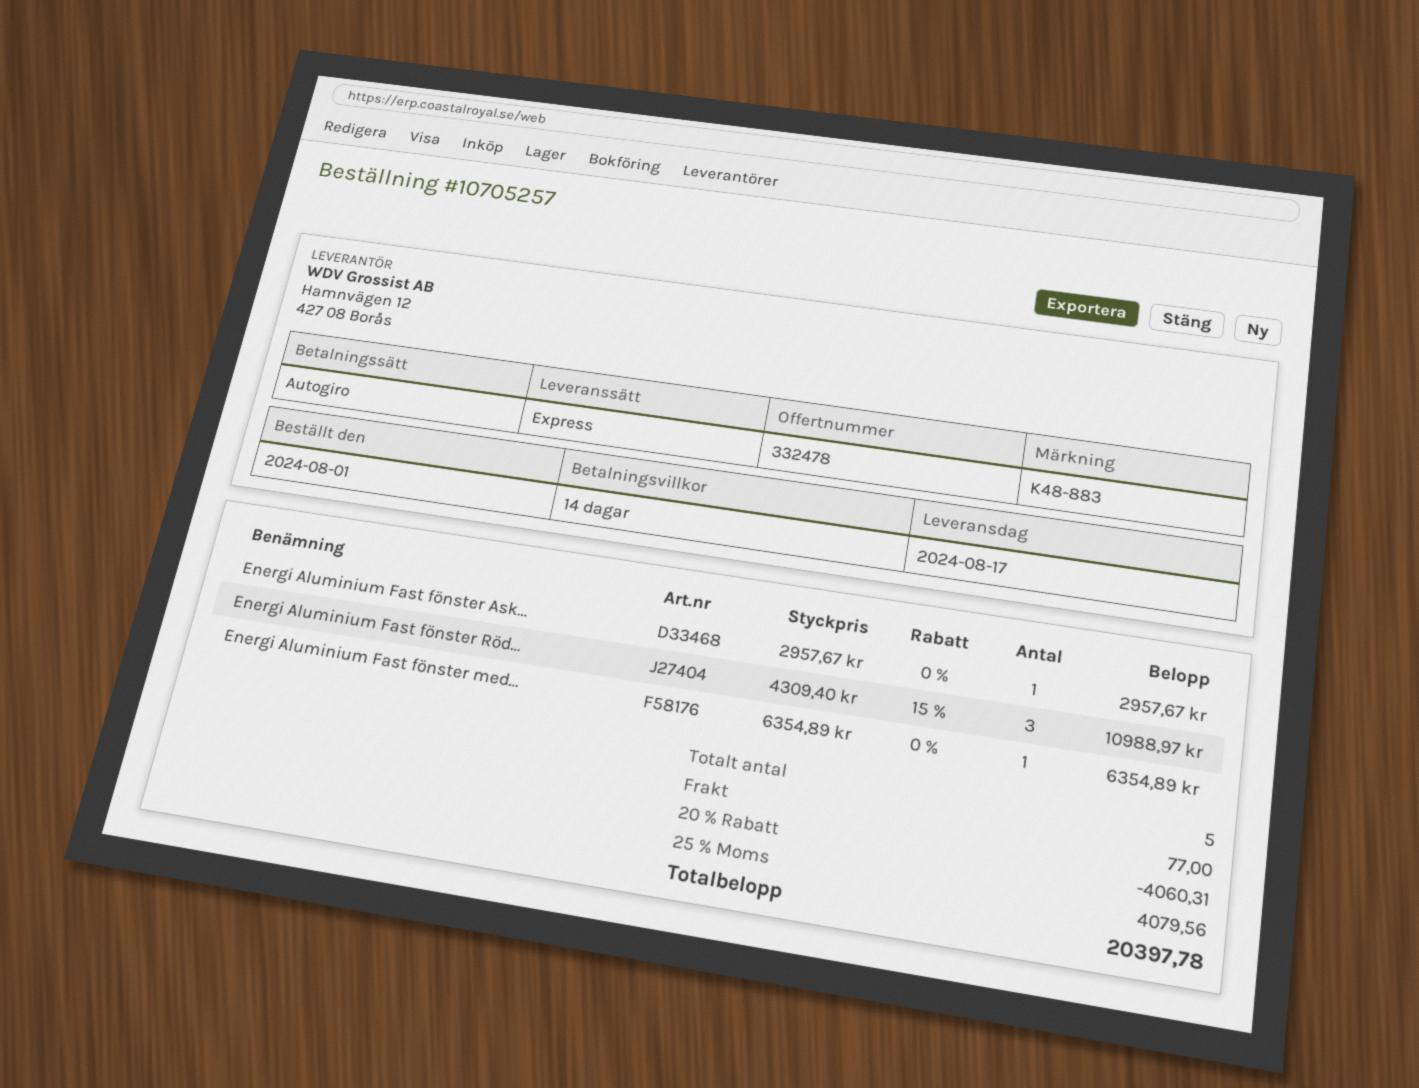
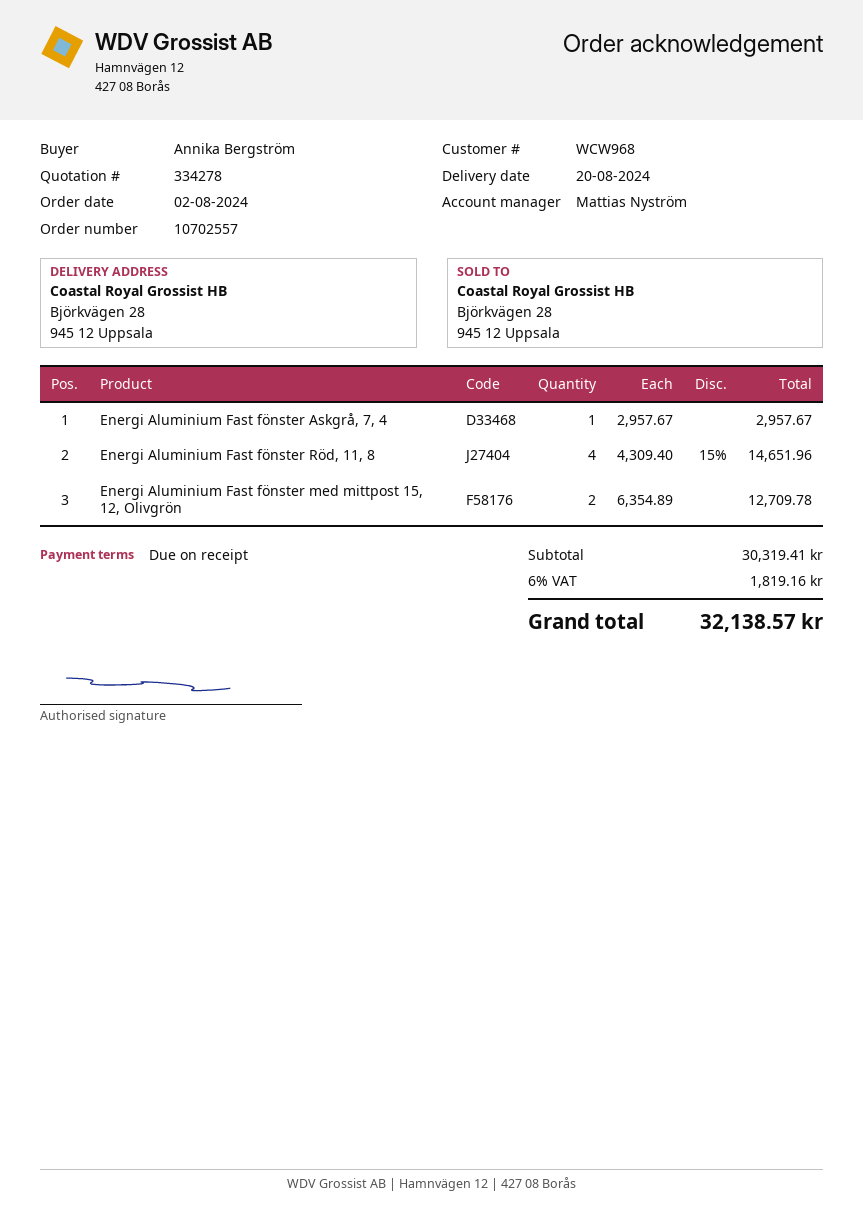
quote number: 332478 -> 334278
order number: 10705257 -> 10702557
order date: 2024-08-01 -> 2024-08-02
delivery date: 2024-08-17 -> 2024-08-20
payment terms: 14 days -> on receipt
Energi Aluminium Fast fönster Röd...: 3 x 4309.40 - 15% = 10988.97 -> 4 x 4309.40 - 15% = 14651.96
Energi Aluminium Fast fönster med...: 1 x 6354.89 = 6354.89 -> 2 x 6354.89 = 12709.78
discount: 20% = 4060.31 -> none
shipping: 77.00 -> none
tax: 25% = 4079.56 -> 6% = 1819.16
total: 20397.78 -> 32138.57

